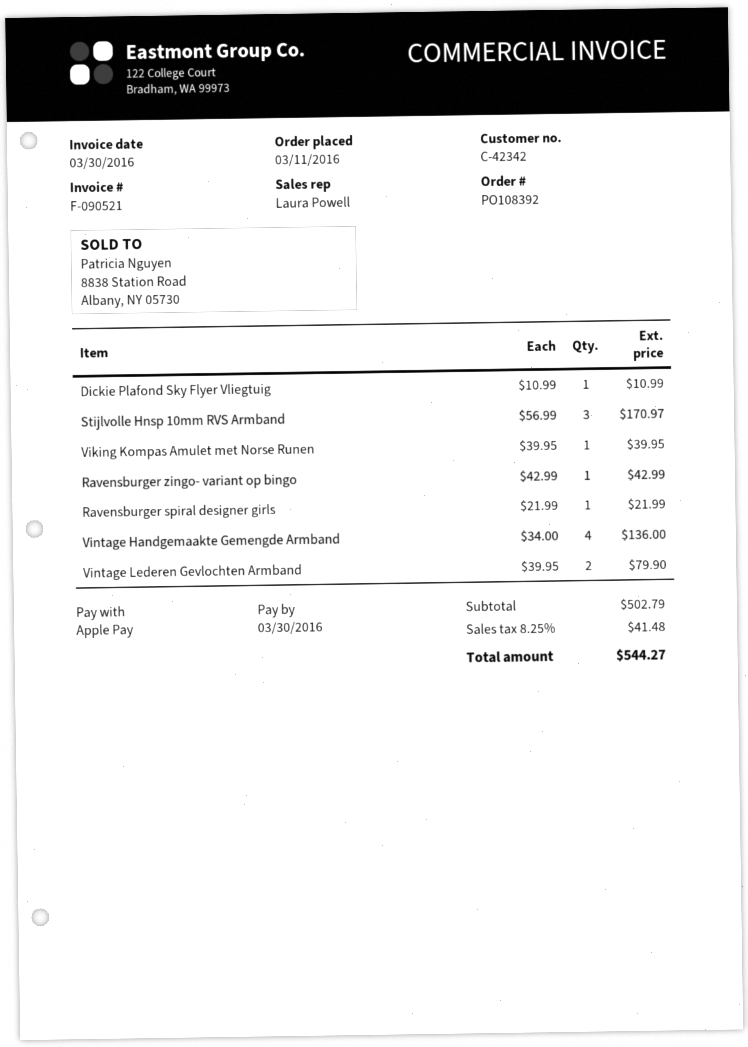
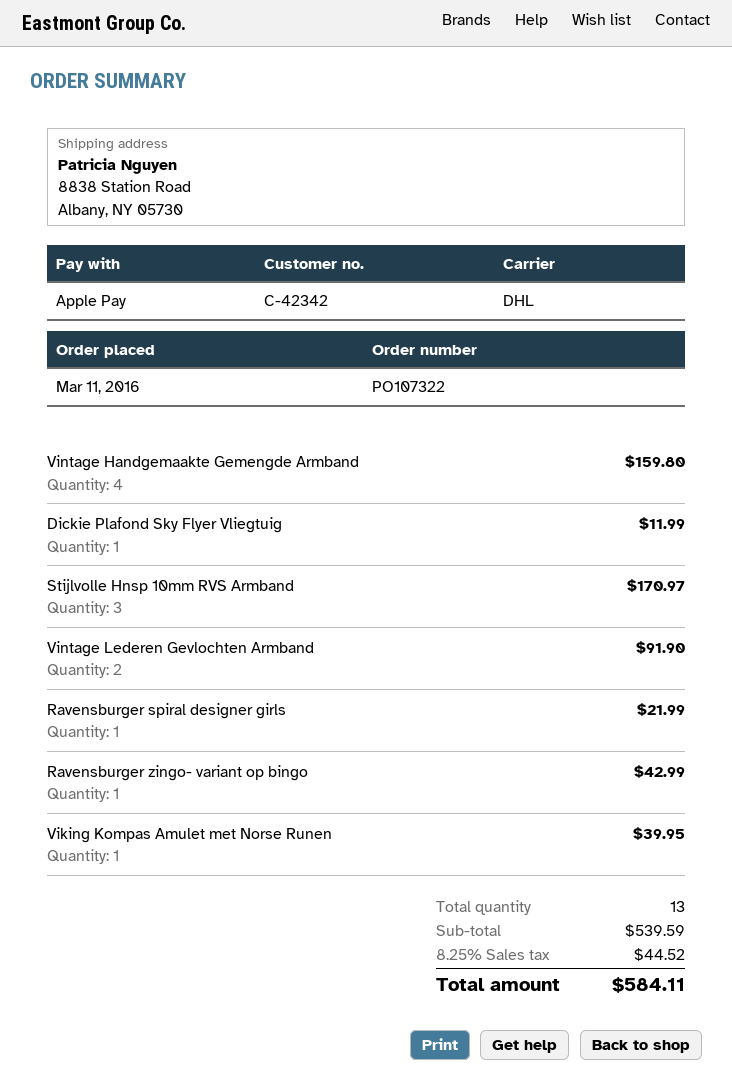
order number: PO108392 -> PO107322
Dickie Plafond Sky Flyer Vliegtuig: 1 for 10.99 -> 1 for 11.99
Vintage Handgemaakte Gemengde Armband: 4 for 136.00 -> 4 for 159.80
Vintage Lederen Gevlochten Armband: 2 for 79.90 -> 2 for 91.90
subtotal: 502.79 -> 539.59
tax: 8.25% = 41.48 -> 8.25% = 44.52
total: 544.27 -> 584.11

